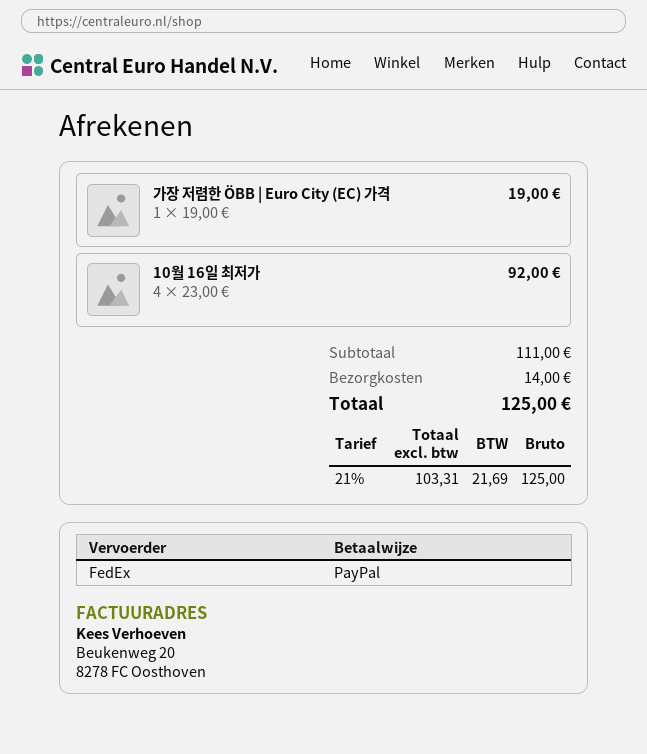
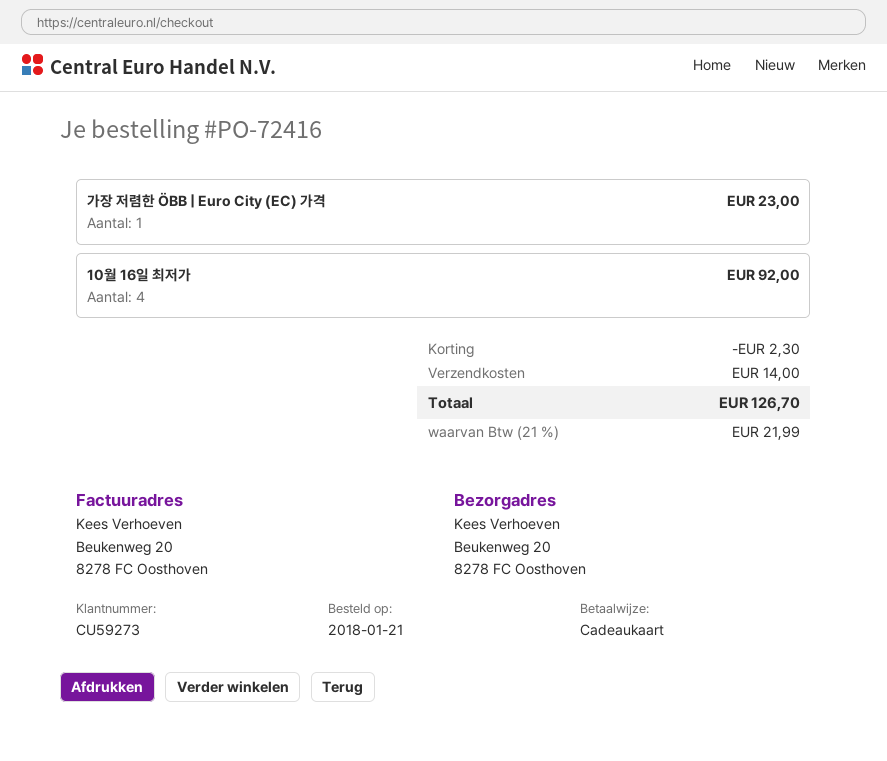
payment method: PayPal -> gift card
가장 저렴한 ÖBB | Euro City (EC) 가격: 1 for 19.00 -> 1 for 23.00
discount: none -> 2.30
tax: 21% = 21.69 -> 21% = 21.99
total: 125.00 -> 126.70

